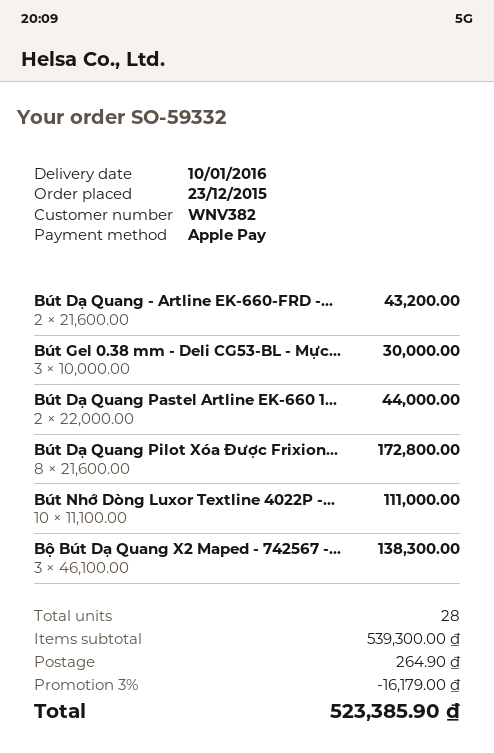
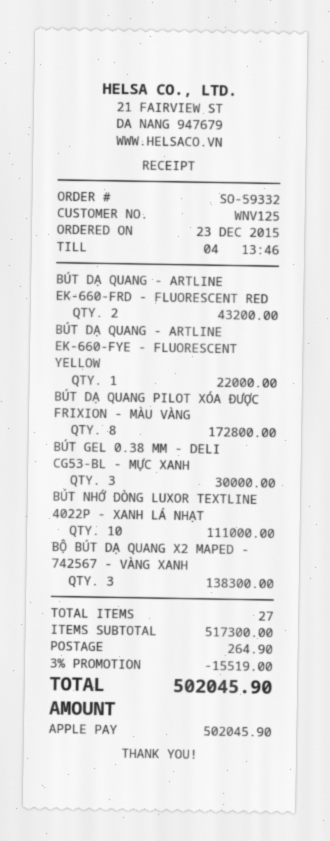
customer number: WNV382 -> WNV125
Bút Dạ Quang Pastel Artline EK-660 1...: 2 for 44000.00 -> none
BÚT DẠ QUANG - ARTLINE EK-660-FYE - FLUORESCENT YELLOW: none -> 1 for 22000.00
total quantity: 28 -> 27
subtotal: 539300.00 -> 517300.00
discount: 3% = 16179.00 -> 3% = 15519.00
total: 523385.90 -> 502045.90

